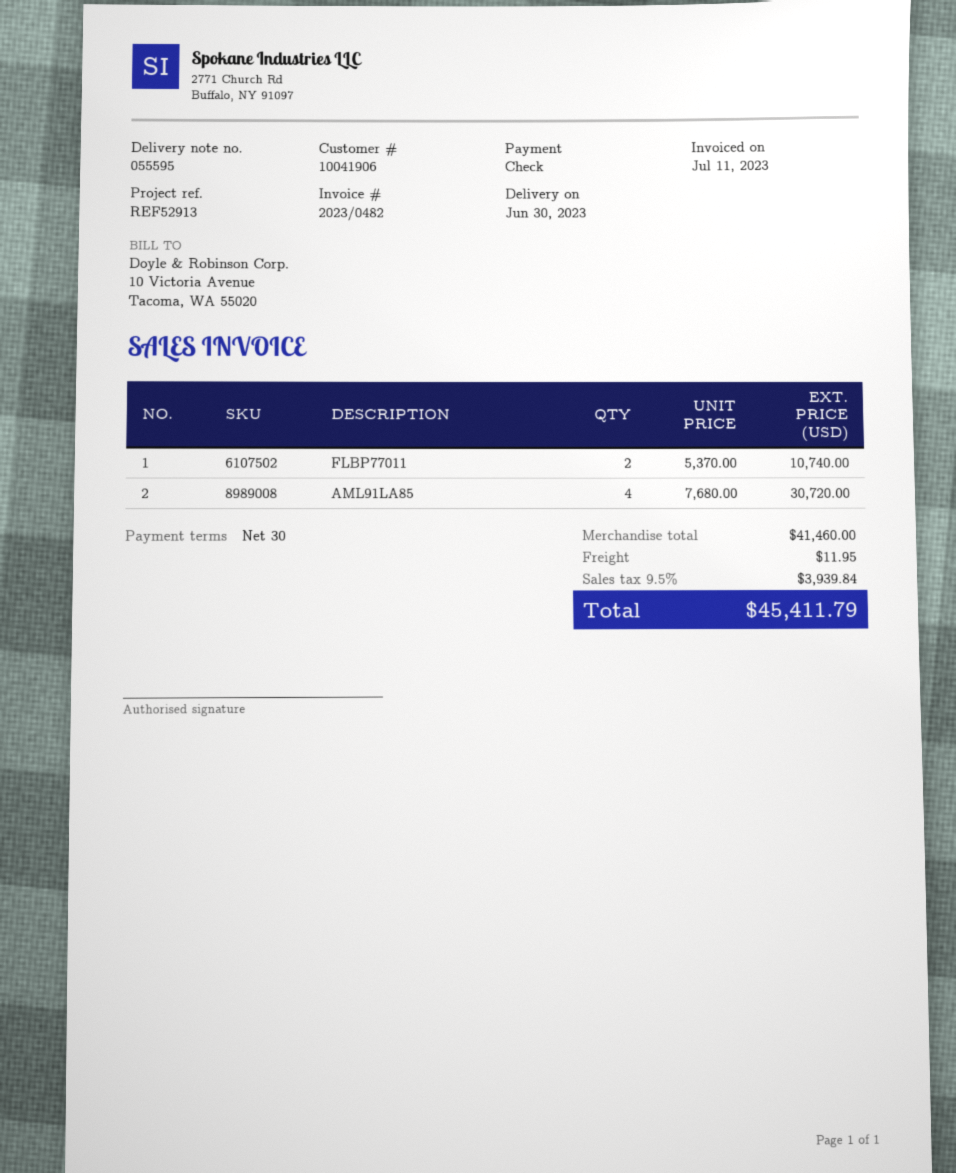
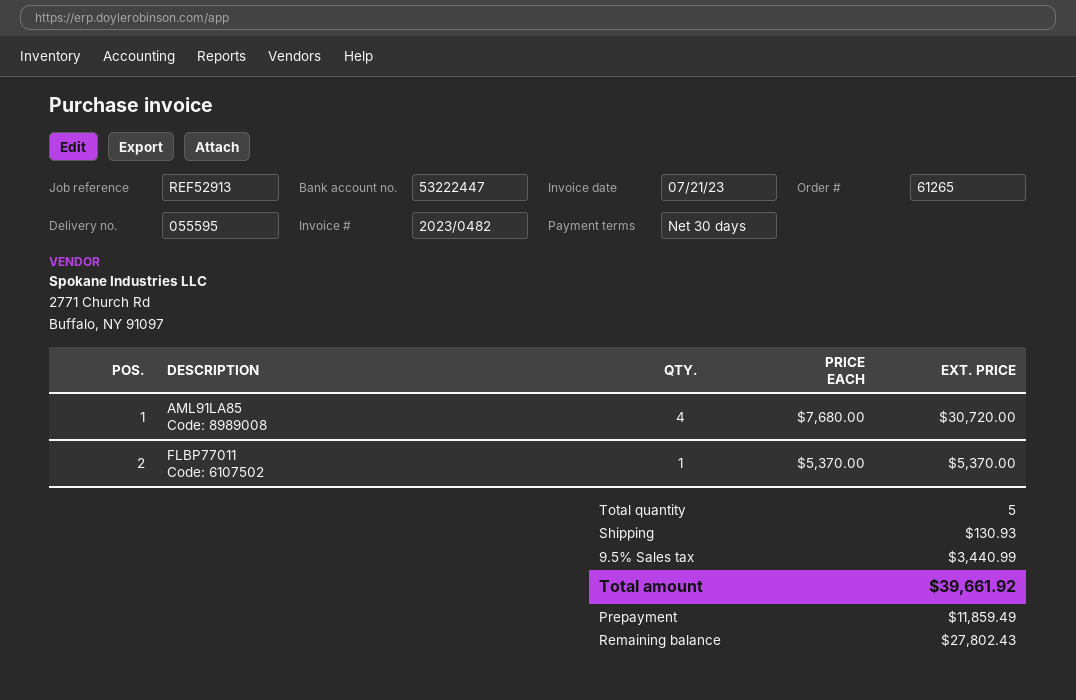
invoice date: 2023-07-11 -> 2023-07-21
FLBP77011: 2 x 5370.00 = 10740.00 -> 1 x 5370.00 = 5370.00
shipping: 11.95 -> 130.93
tax: 9.5% = 3939.84 -> 9.5% = 3440.99
total: 45411.79 -> 39661.92

